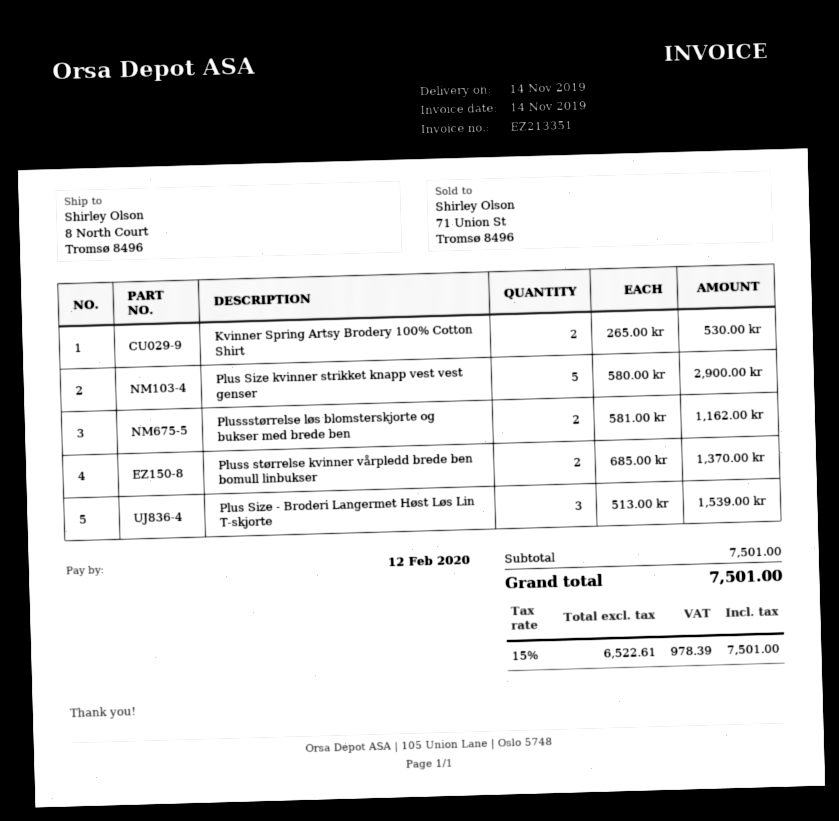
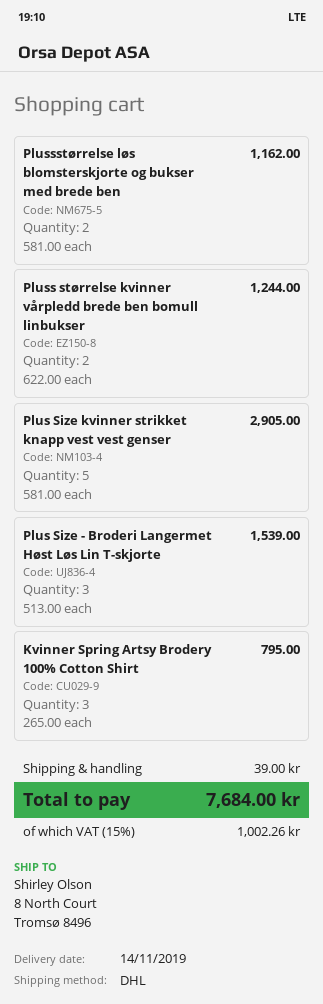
Kvinner Spring Artsy Brodery 100% Cotton Shirt: 2 x 265.00 = 530.00 -> 3 x 265.00 = 795.00
Plus Size kvinner strikket knapp vest vest genser: 5 x 580.00 = 2900.00 -> 5 x 581.00 = 2905.00
Pluss størrelse kvinner vårpledd brede ben bomull linbukser: 2 x 685.00 = 1370.00 -> 2 x 622.00 = 1244.00
shipping: none -> 39.00
tax: 15% = 978.39 -> 15% = 1002.26
total: 7501.00 -> 7684.00

